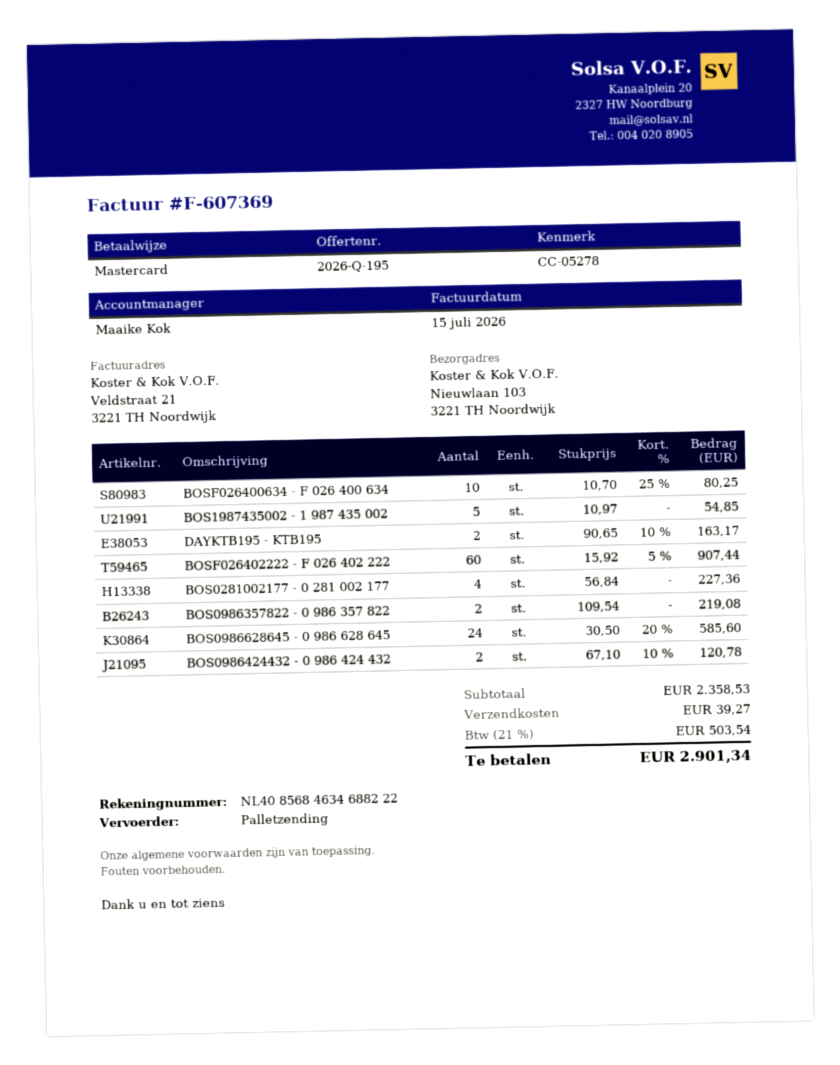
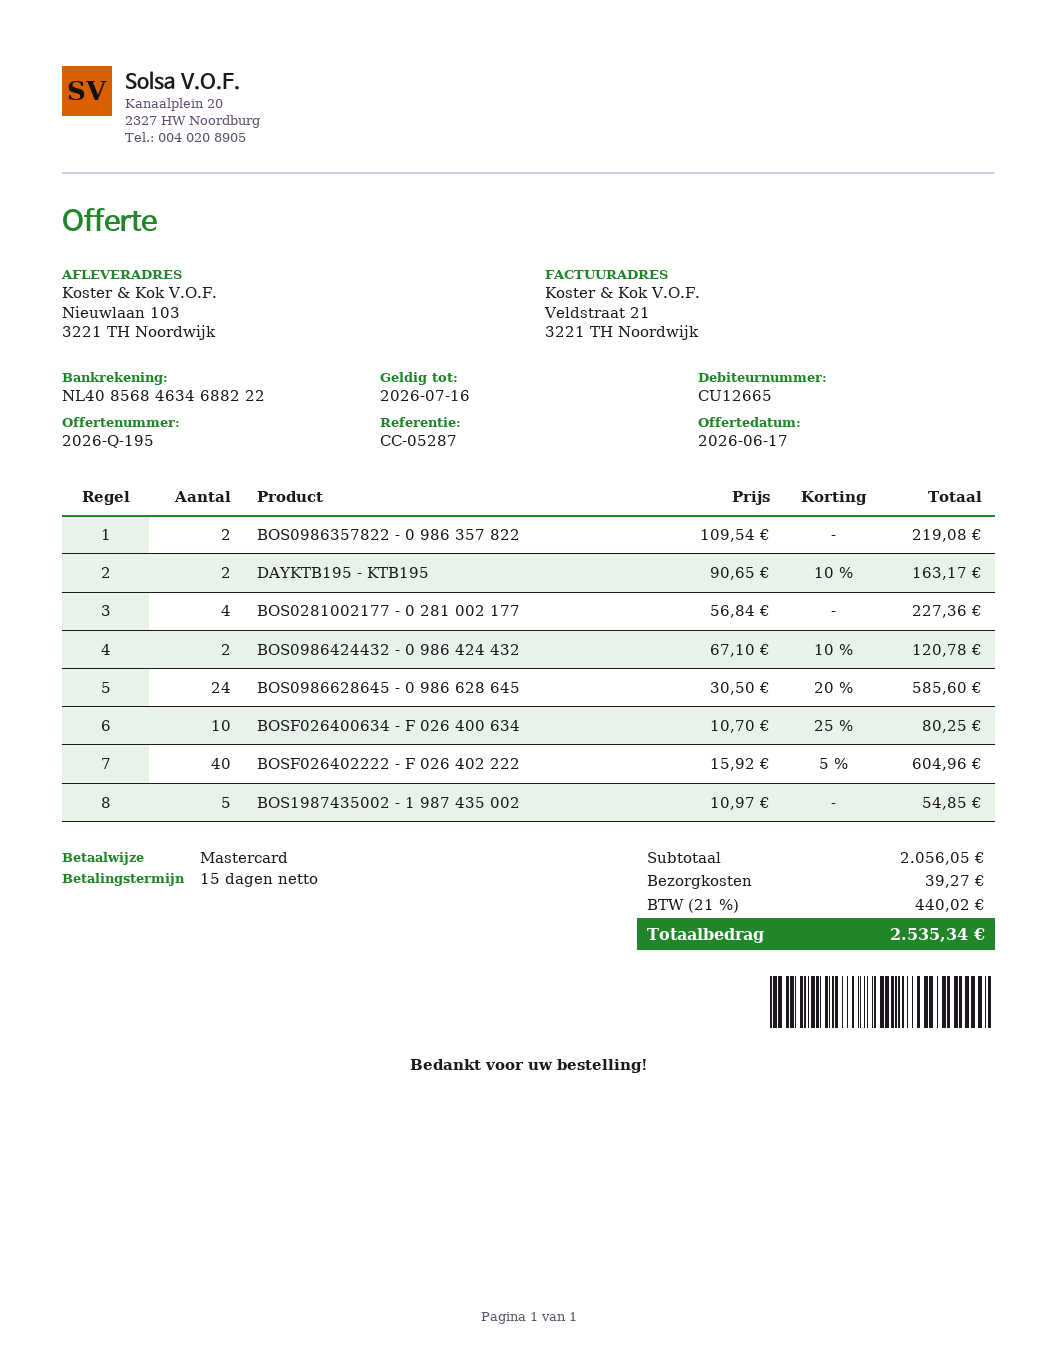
reference: CC-05278 -> CC-05287
BOSF026402222 - F 026 402 222: 60 x 15.92 - 5% = 907.44 -> 40 x 15.92 - 5% = 604.96
subtotal: 2358.53 -> 2056.05
tax: 21% = 503.54 -> 21% = 440.02
total: 2901.34 -> 2535.34

